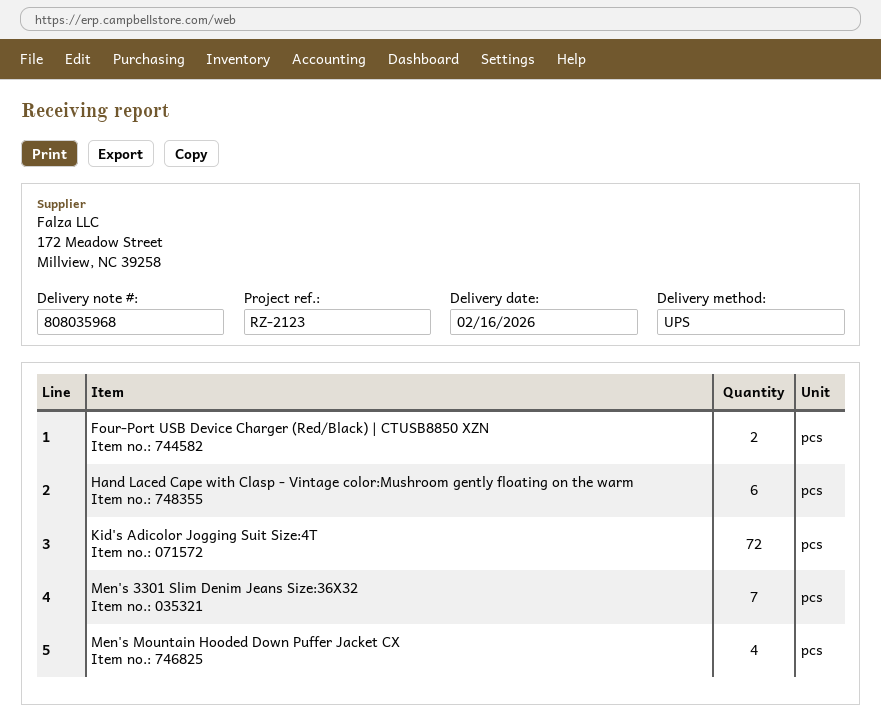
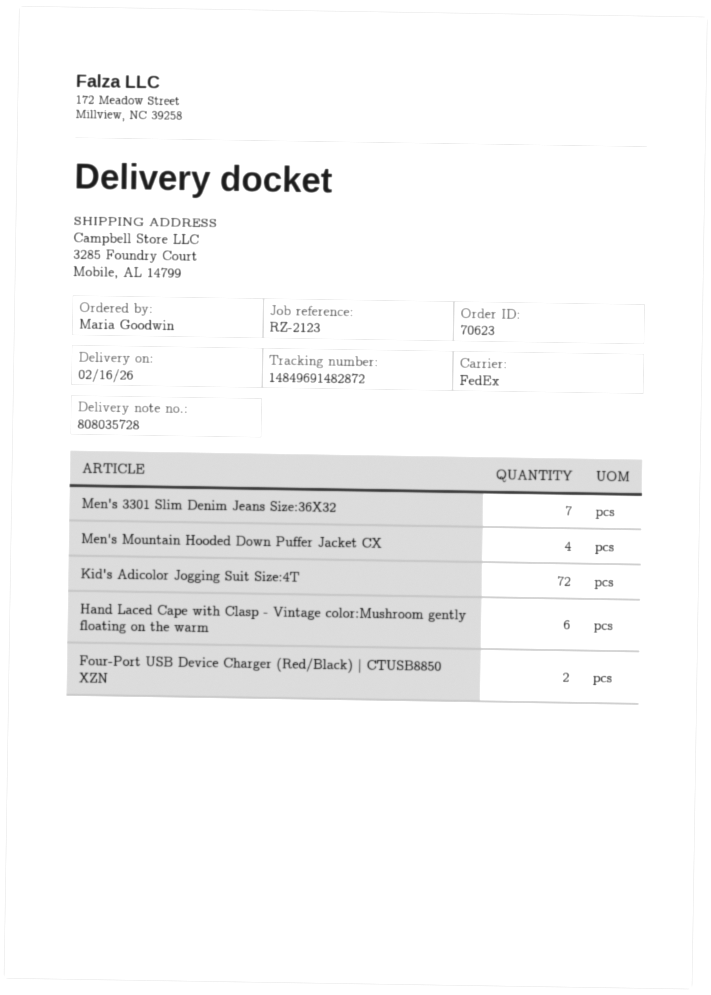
delivery note number: 808035968 -> 808035728
shipping method: UPS -> FedEx

